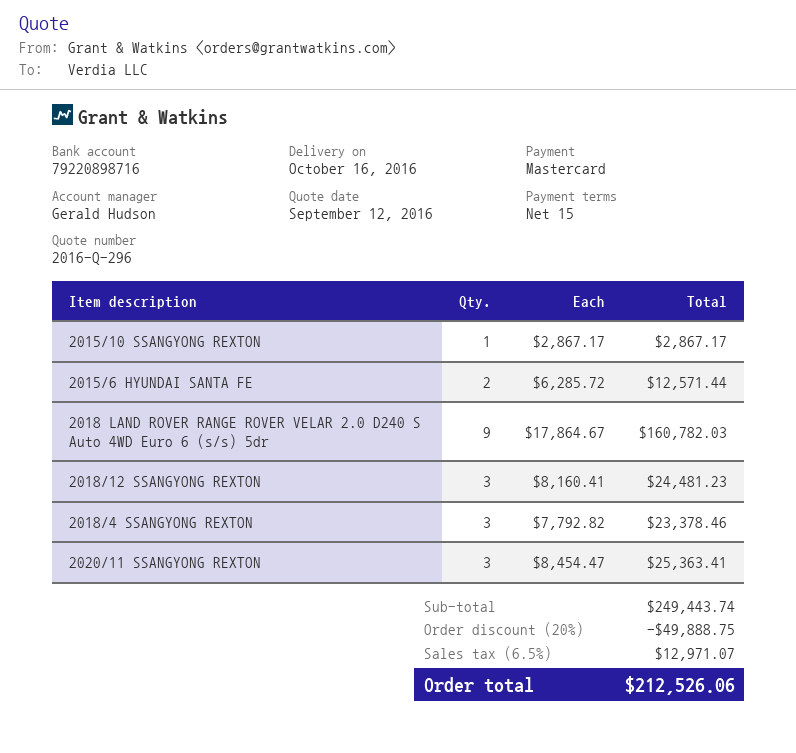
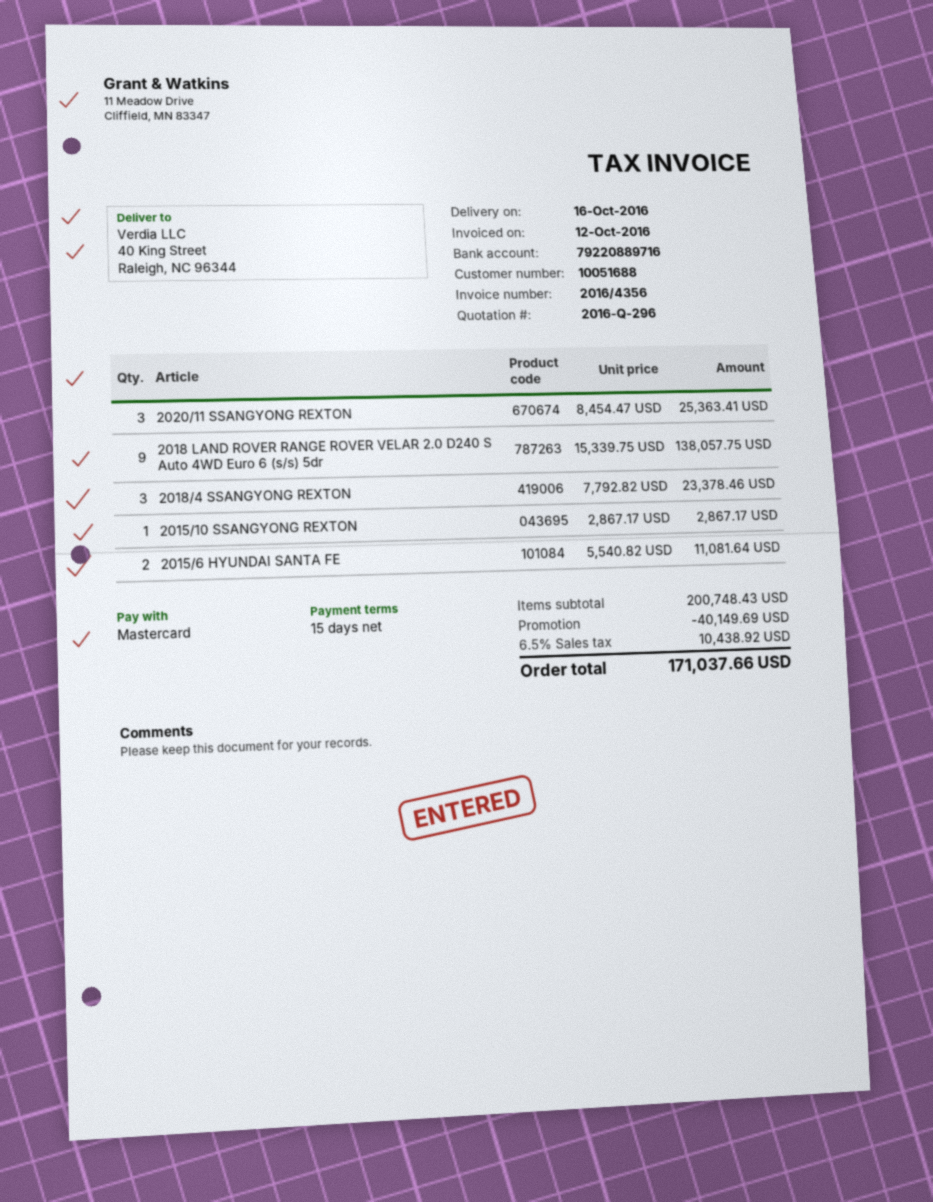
bank account: 79220898716 -> 79220889716
2015/6 HYUNDAI SANTA FE: 2 x 6285.72 = 12571.44 -> 2 x 5540.82 = 11081.64
2018 LAND ROVER RANGE ROVER VELAR 2.0 D240 S Auto 4WD Euro 6 (s/s) 5dr: 9 x 17864.67 = 160782.03 -> 9 x 15339.75 = 138057.75
2018/12 SSANGYONG REXTON: 3 x 8160.41 = 24481.23 -> none
subtotal: 249443.74 -> 200748.43
discount: 49888.75 -> 40149.69
tax: 6.5% = 12971.07 -> 6.5% = 10438.92
total: 212526.06 -> 171037.66

